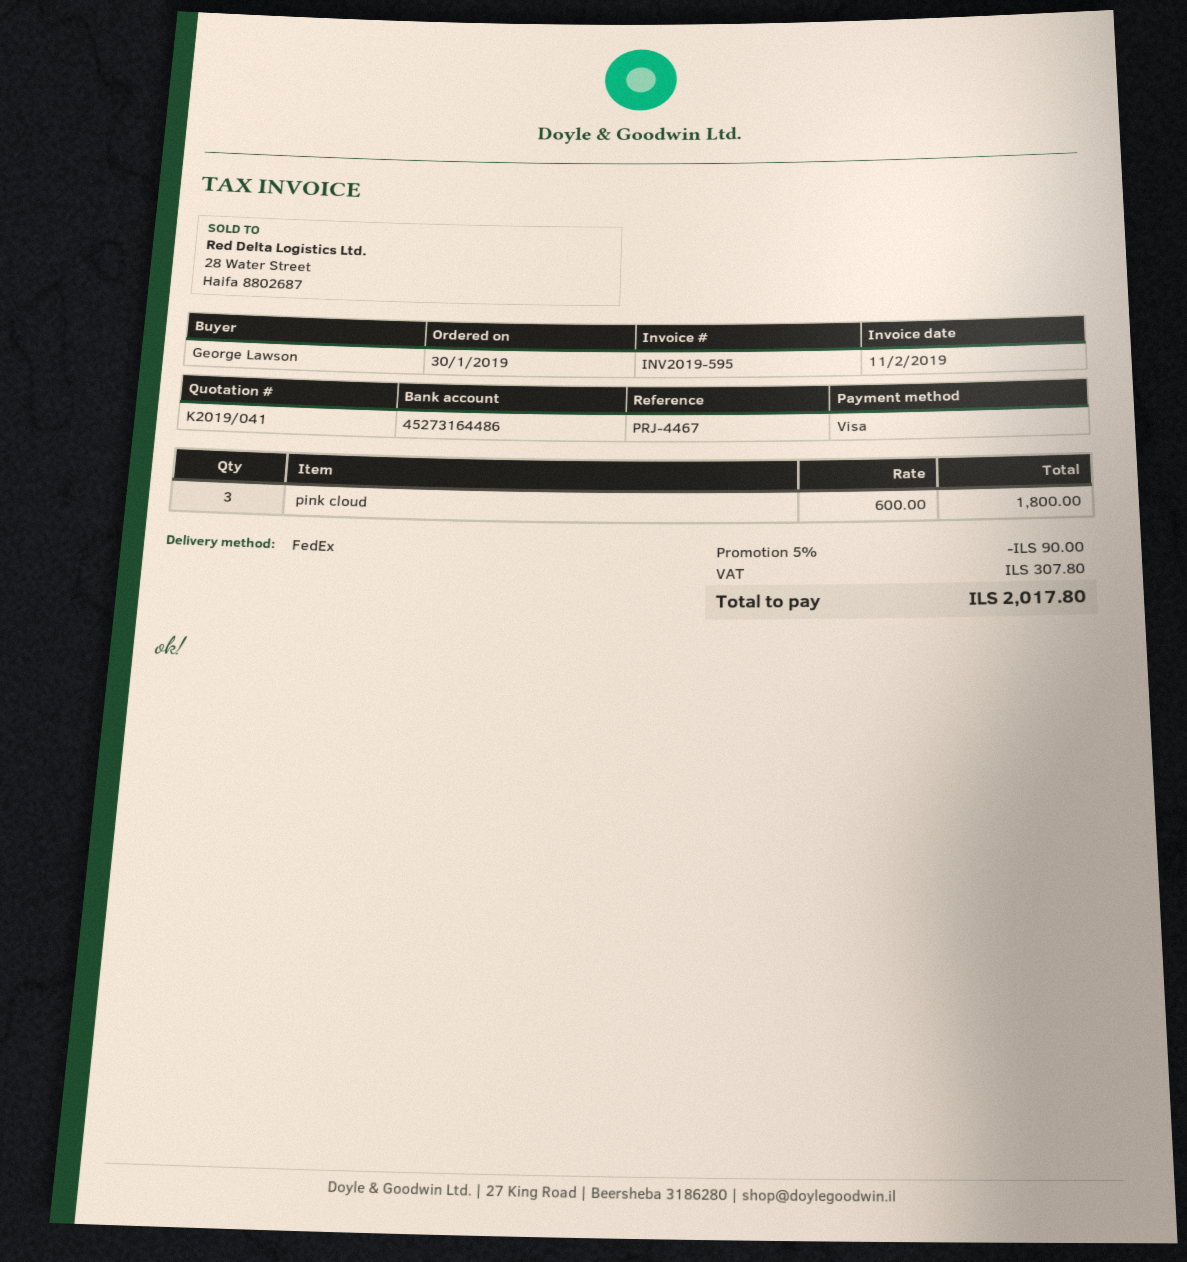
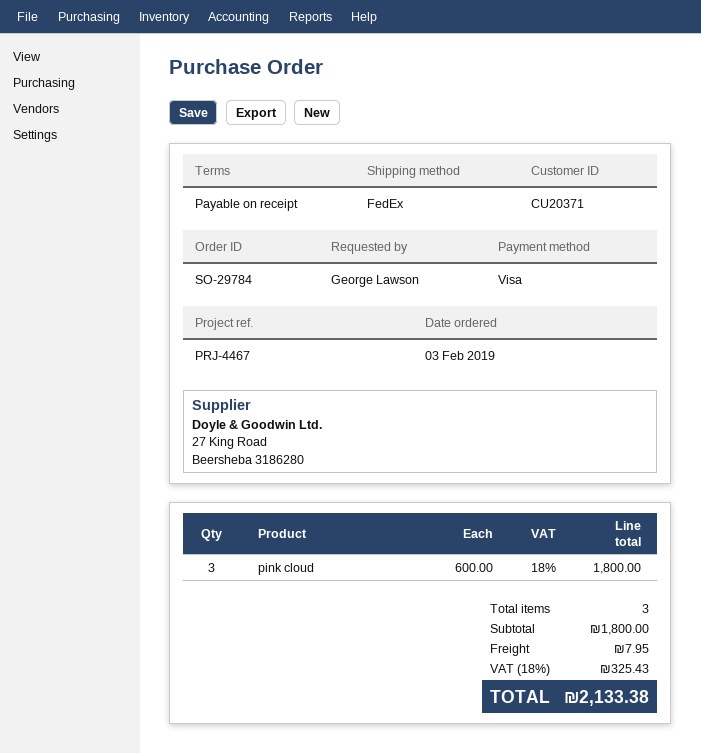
order date: 2019-01-30 -> 2019-02-03
discount: 5% = 90.00 -> none
shipping: none -> 7.95
tax: 307.80 -> 325.43
total: 2017.80 -> 2133.38

